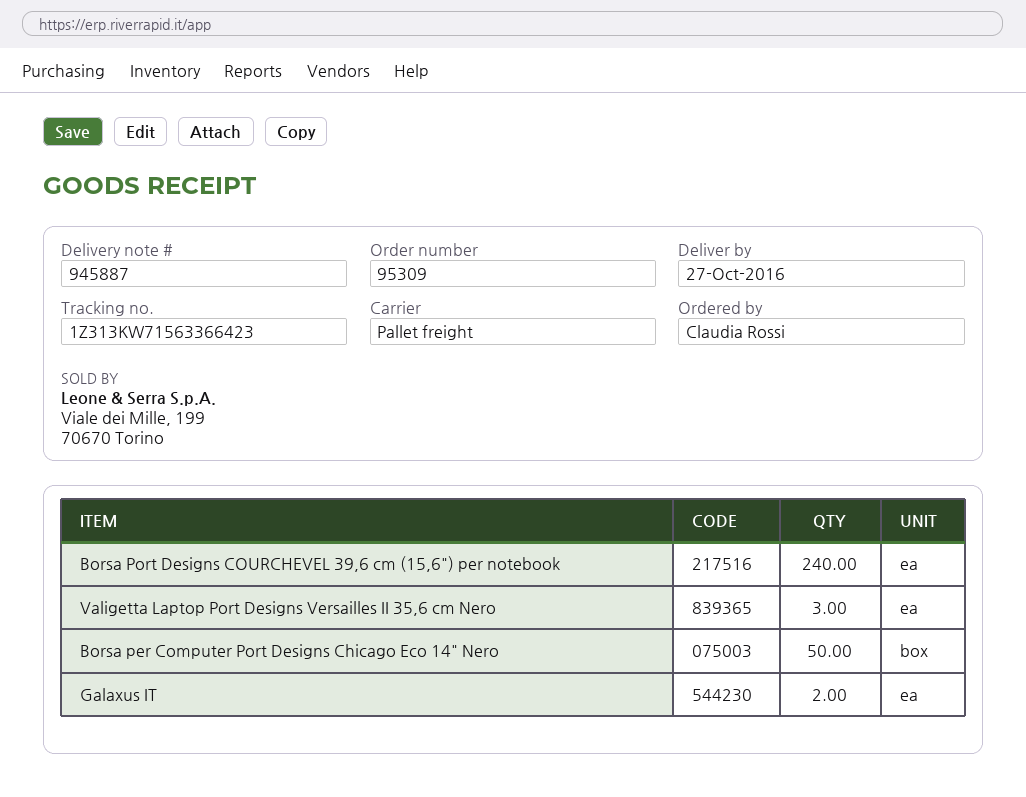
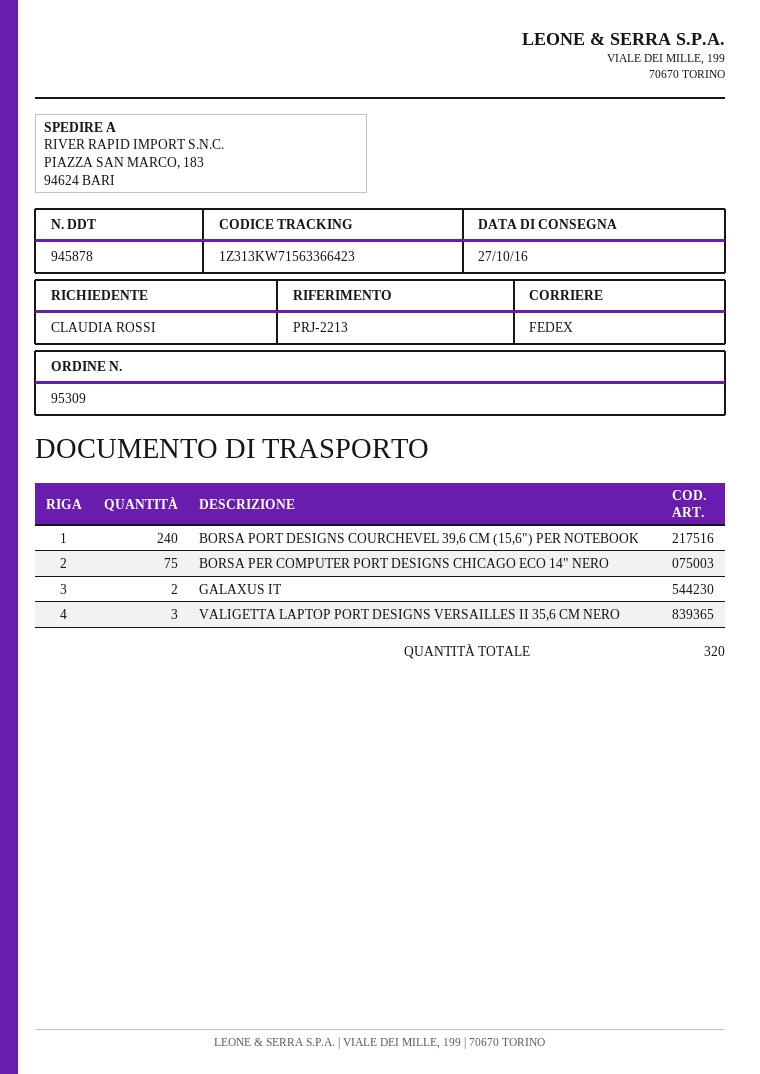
delivery note number: 945887 -> 945878
shipping method: pallet freight -> FedEx
Borsa per Computer Port Designs Chicago Eco 14" Nero: 50 -> 75

